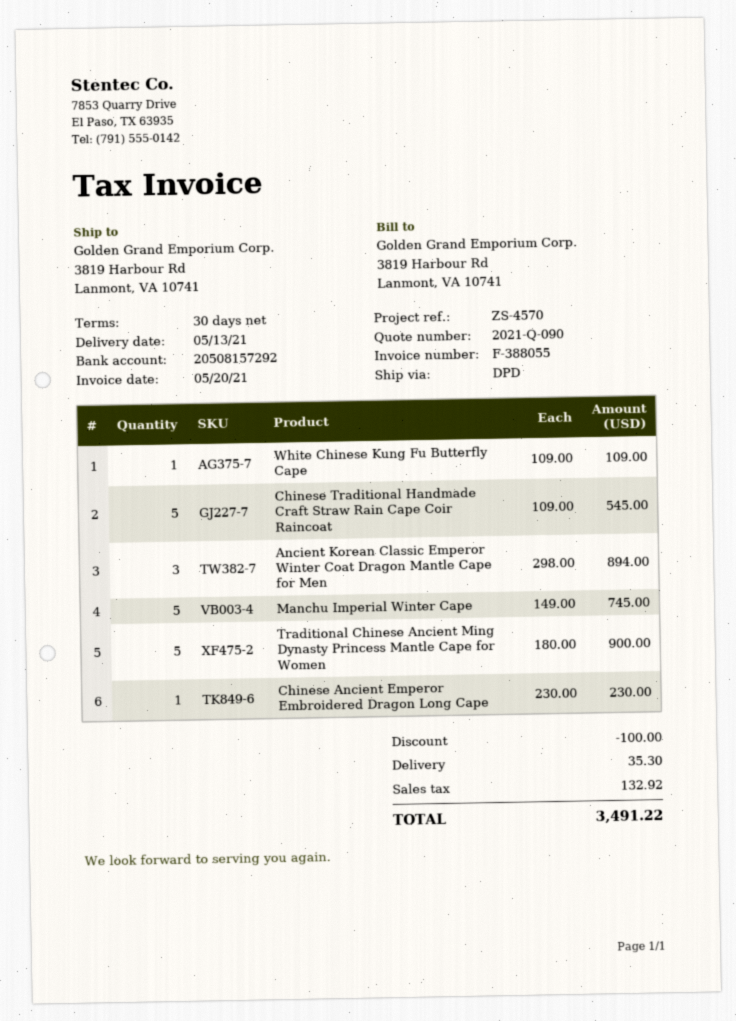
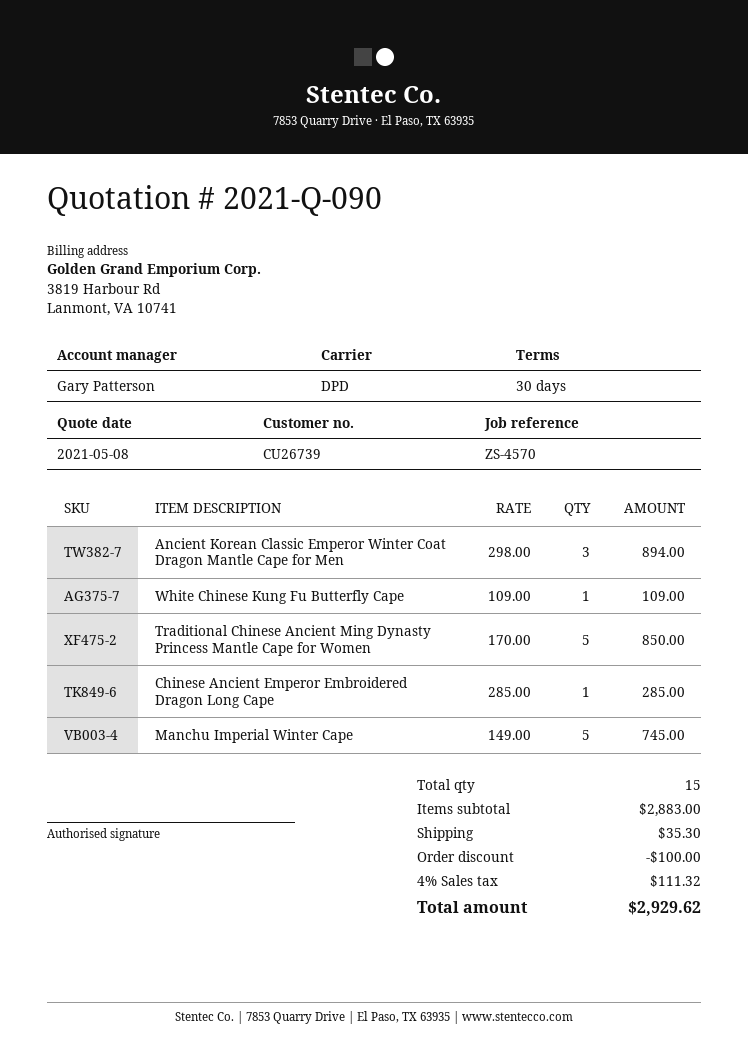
Chinese Traditional Handmade Craft Straw Rain Cape Coir Raincoat: 5 x 109.00 = 545.00 -> none
Traditional Chinese Ancient Ming Dynasty Princess Mantle Cape for Women: 5 x 180.00 = 900.00 -> 5 x 170.00 = 850.00
Chinese Ancient Emperor Embroidered Dragon Long Cape: 1 x 230.00 = 230.00 -> 1 x 285.00 = 285.00
tax: 132.92 -> 111.32
total: 3491.22 -> 2929.62

